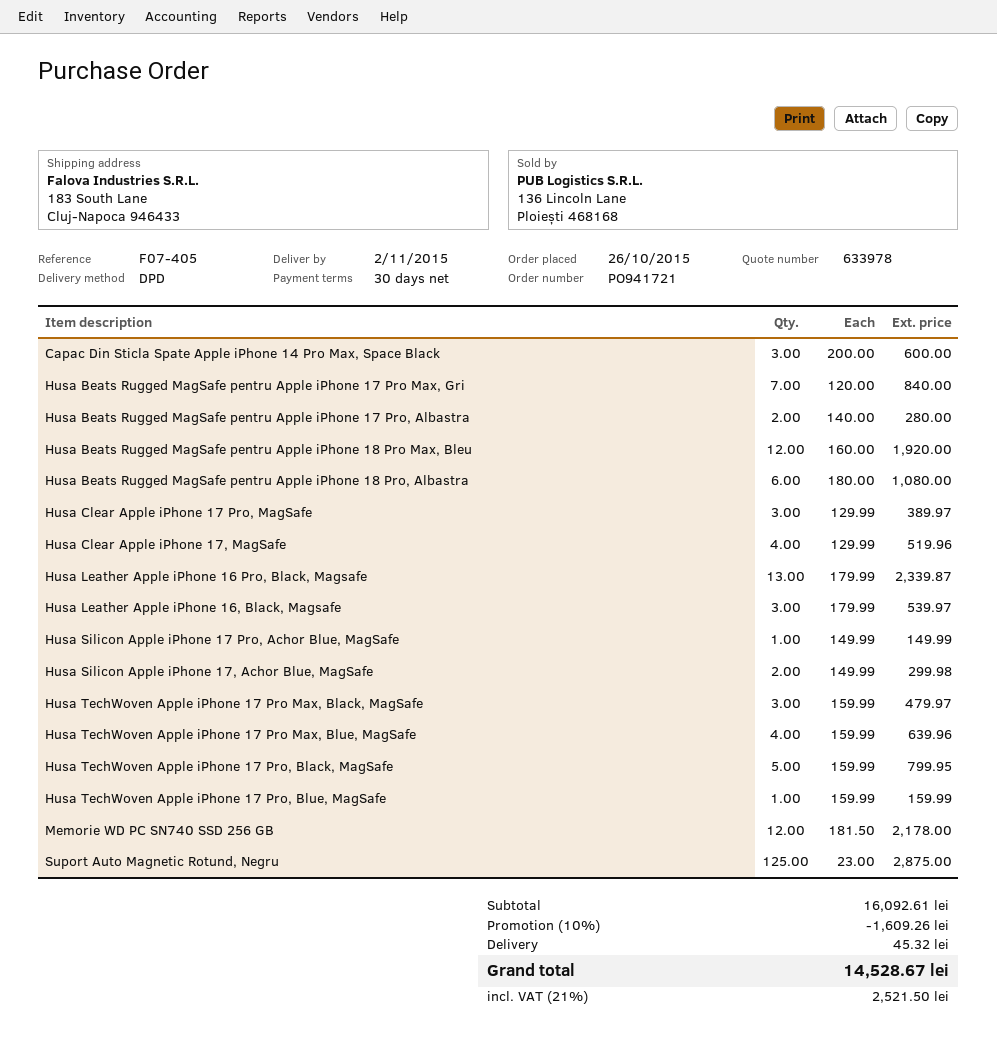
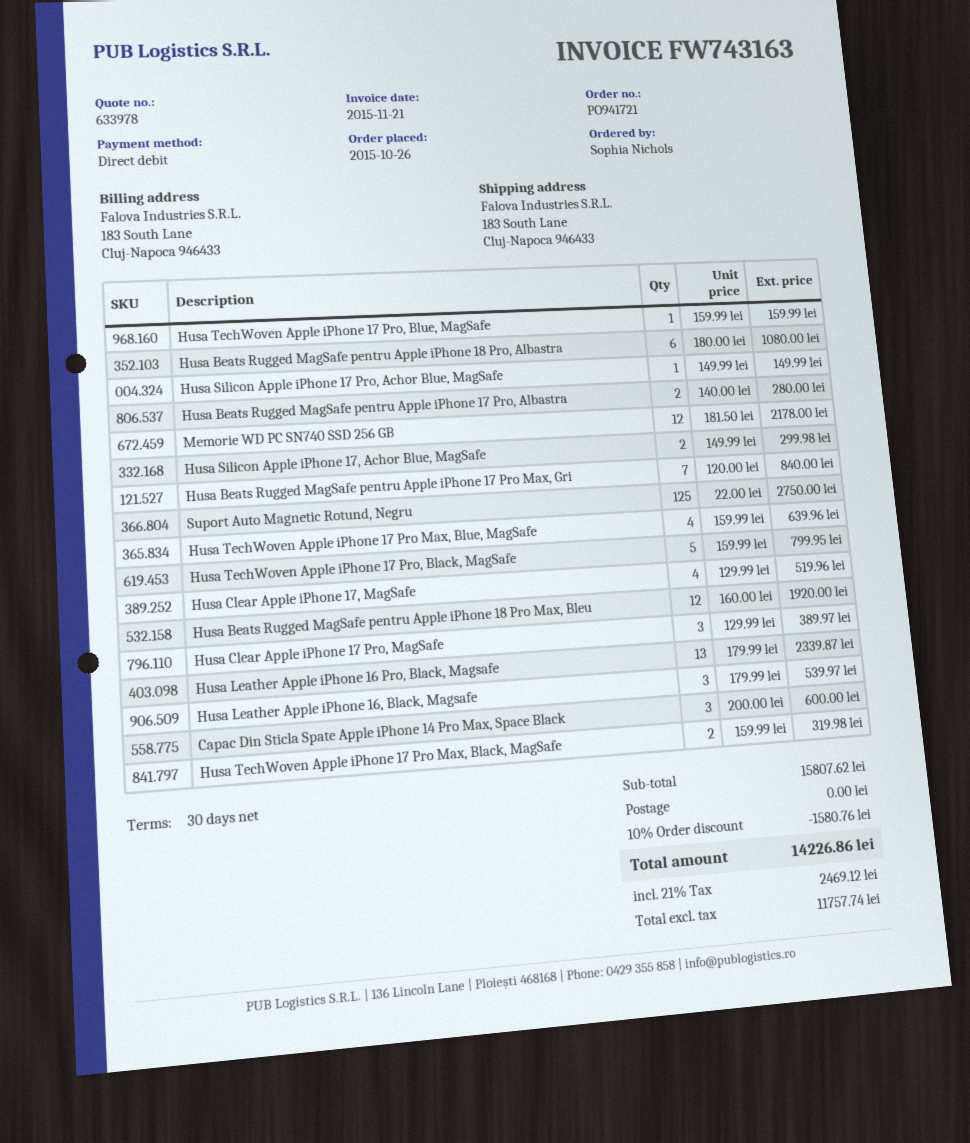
Husa TechWoven Apple iPhone 17 Pro Max, Black, MagSafe: 3 x 159.99 = 479.97 -> 2 x 159.99 = 319.98
Suport Auto Magnetic Rotund, Negru: 125 x 23.00 = 2875.00 -> 125 x 22.00 = 2750.00
subtotal: 16092.61 -> 15807.62
discount: 10% = 1609.26 -> 10% = 1580.76
shipping: 45.32 -> 0.00
tax: 21% = 2521.50 -> 21% = 2469.12
total: 14528.67 -> 14226.86

